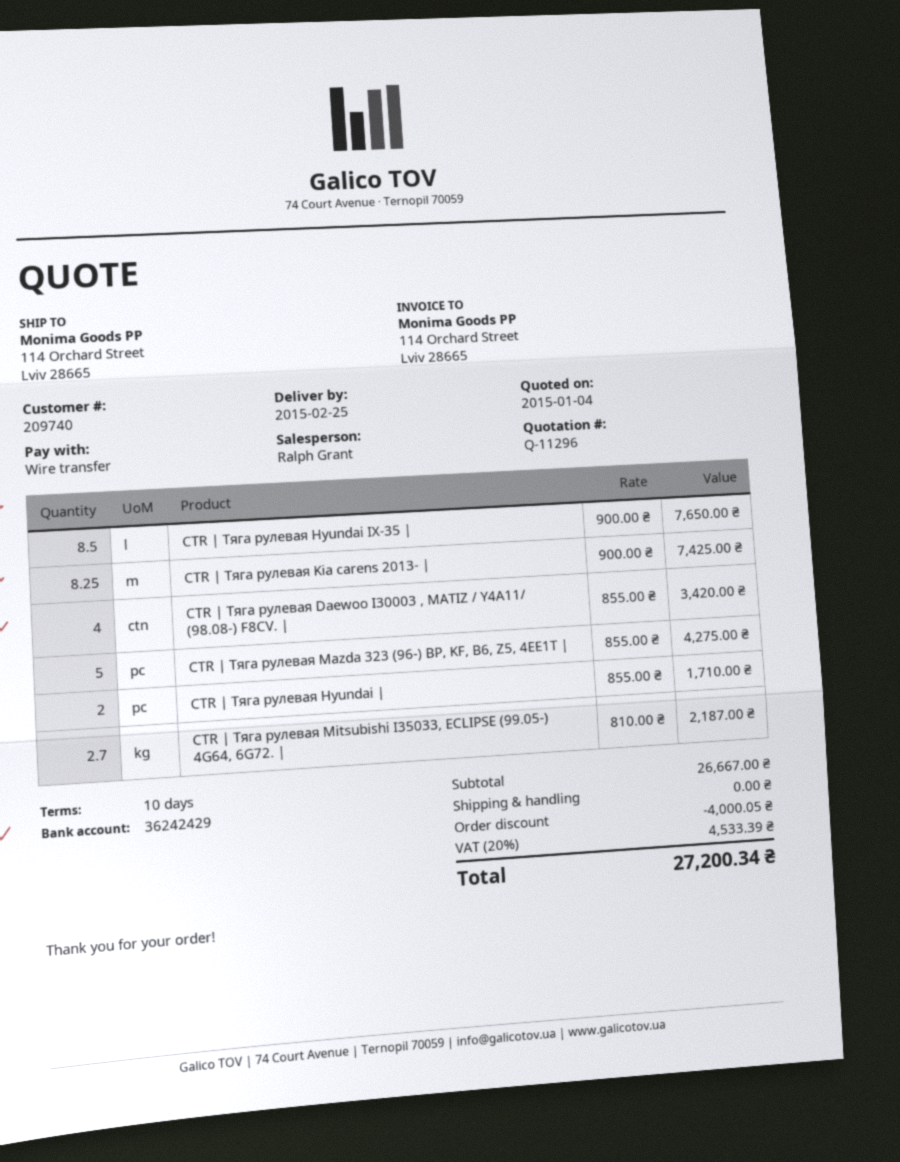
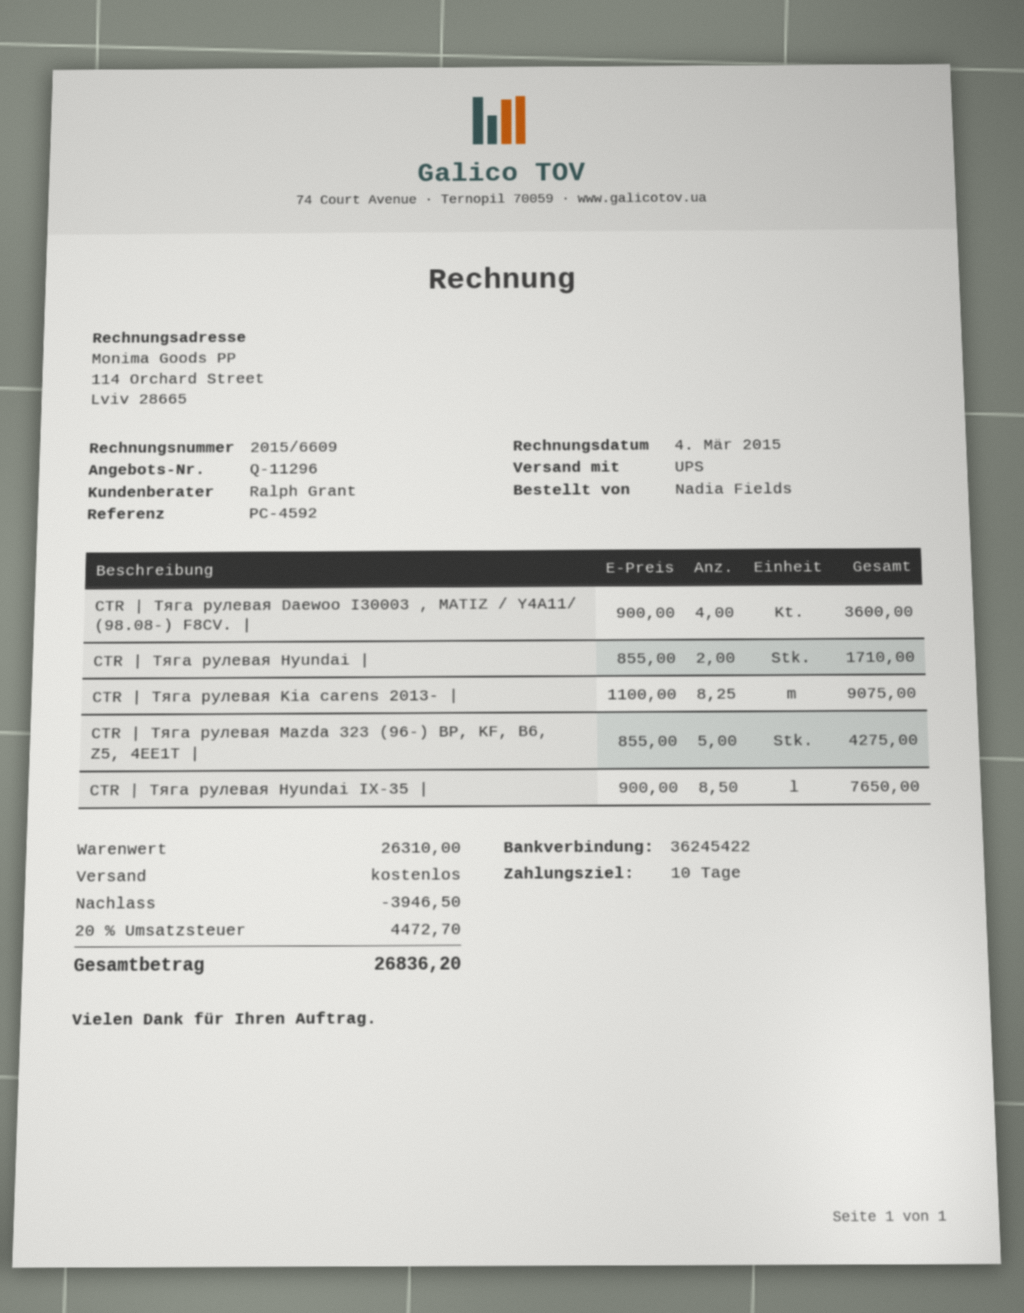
bank account: 36242429 -> 36245422
CTR | Тяга рулевая Kia carens 2013- |: 8.25 x 900.00 = 7425.00 -> 8.25 x 1100.00 = 9075.00
CTR | Тяга рулевая Daewoo I30003 , MATIZ / Y4A11/ (98.08-) F8CV. |: 4 x 855.00 = 3420.00 -> 4 x 900.00 = 3600.00
CTR | Тяга рулевая Mitsubishi I35033, ECLIPSE (99.05-) 4G64, 6G72. |: 2.7 x 810.00 = 2187.00 -> none
subtotal: 26667.00 -> 26310.00
discount: 4000.05 -> 3946.50
tax: 20% = 4533.39 -> 20% = 4472.70
total: 27200.34 -> 26836.20

